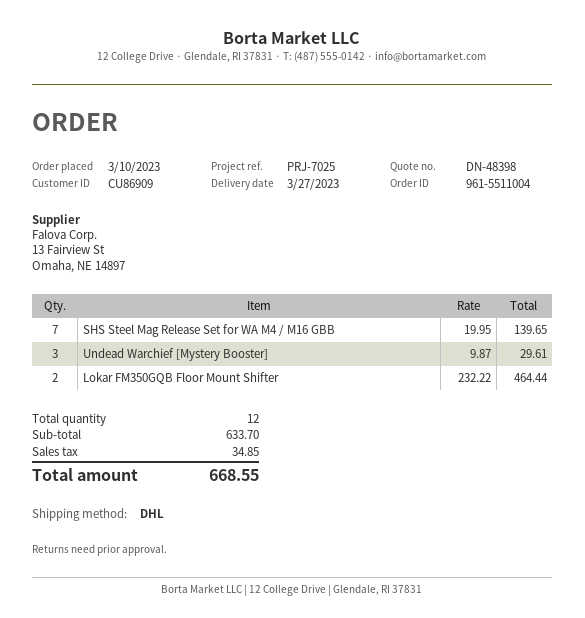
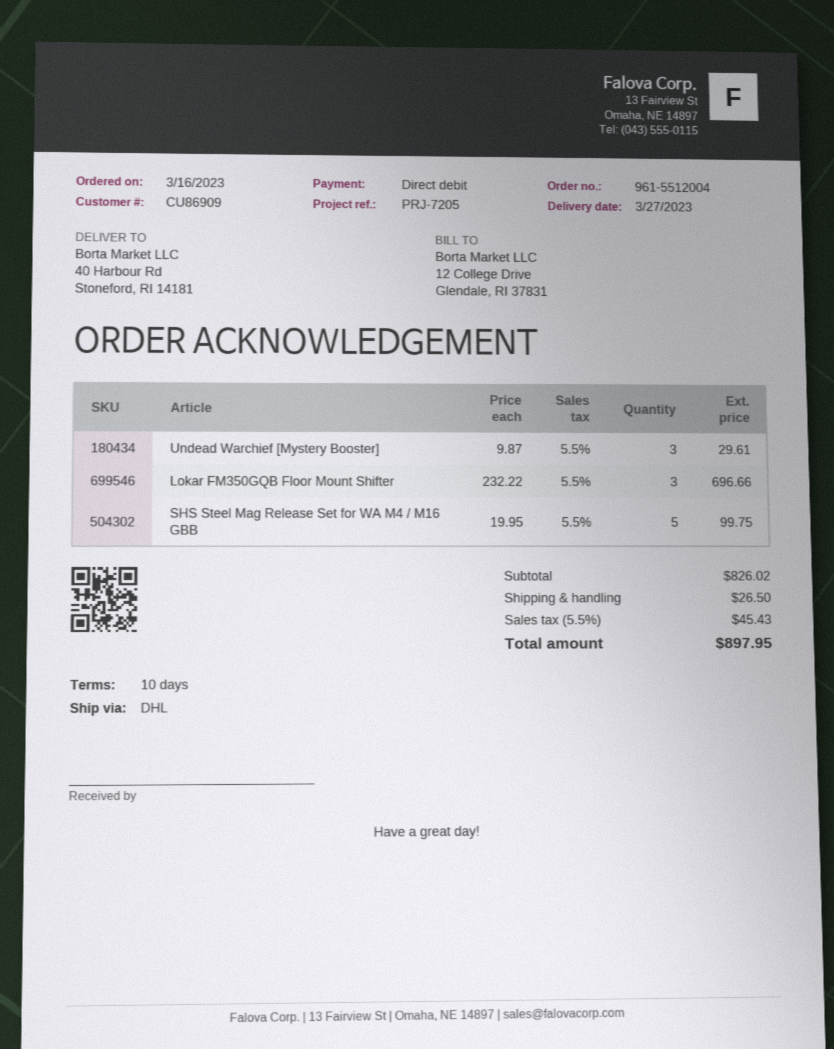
order number: 961-5511004 -> 961-5512004
order date: 2023-03-10 -> 2023-03-16
reference: PRJ-7025 -> PRJ-7205
SHS Steel Mag Release Set for WA M4 / M16 GBB: 7 x 19.95 = 139.65 -> 5 x 19.95 = 99.75
Lokar FM350GQB Floor Mount Shifter: 2 x 232.22 = 464.44 -> 3 x 232.22 = 696.66
subtotal: 633.70 -> 826.02
shipping: none -> 26.50
tax: 34.85 -> 45.43
total: 668.55 -> 897.95

